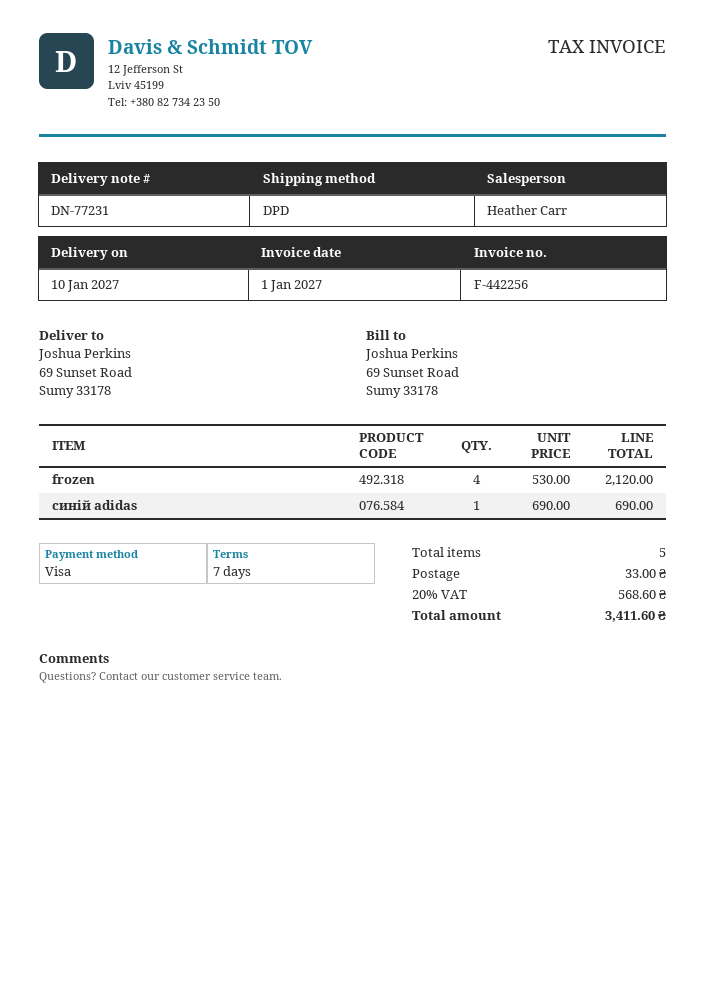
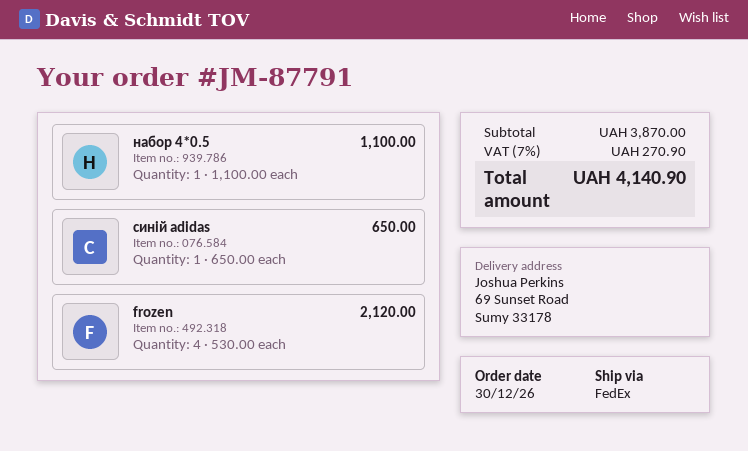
shipping method: DPD -> FedEx
синій adidas: 1 x 690.00 = 690.00 -> 1 x 650.00 = 650.00
набор 4*0.5: none -> 1 x 1100.00 = 1100.00
shipping: 33.00 -> none
tax: 20% = 568.60 -> 7% = 270.90
total: 3411.60 -> 4140.90

